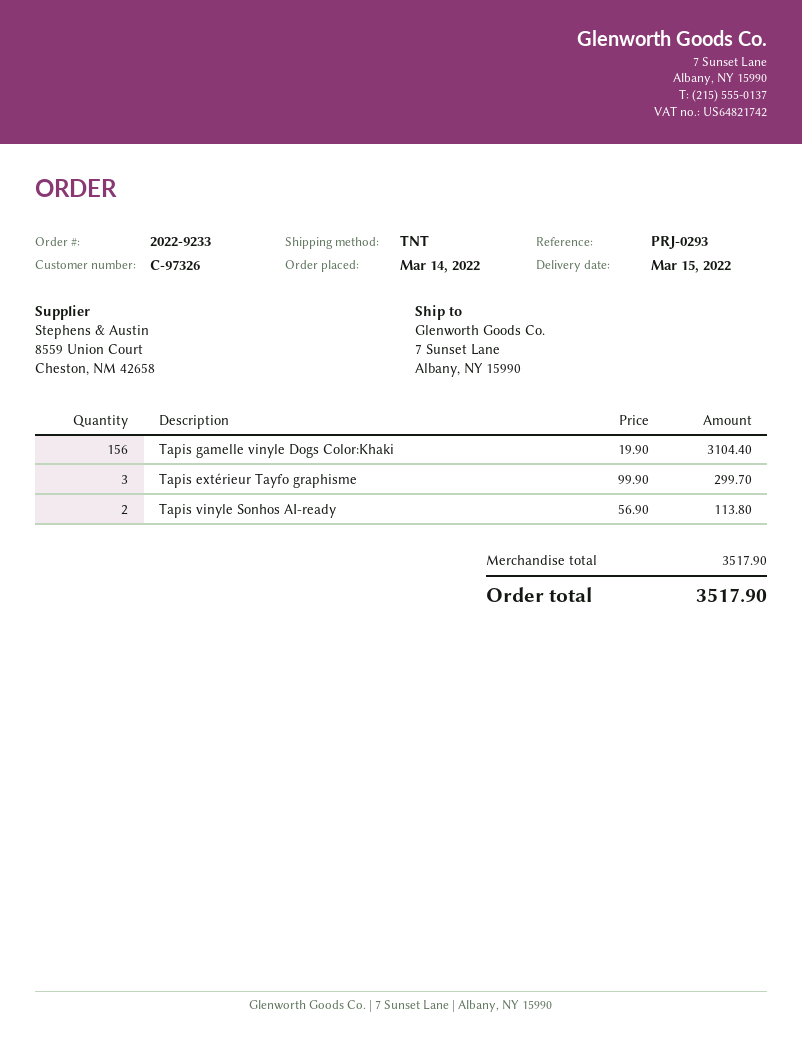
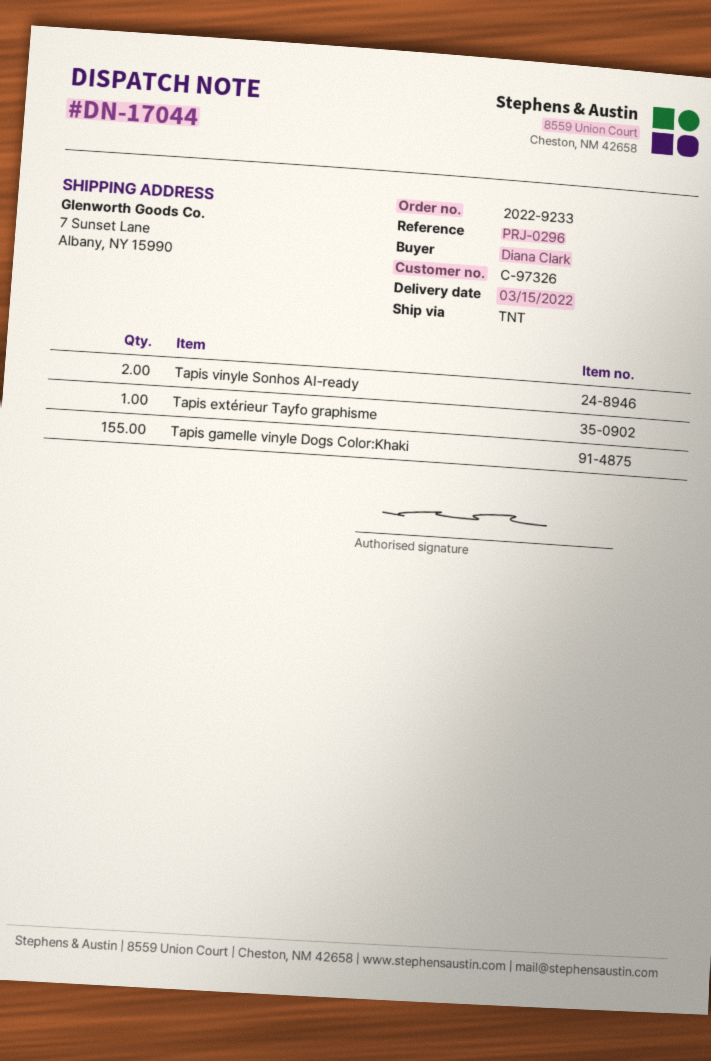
reference: PRJ-0293 -> PRJ-0296
Tapis gamelle vinyle Dogs Color:Khaki: 156 -> 155
Tapis extérieur Tayfo graphisme: 3 -> 1

